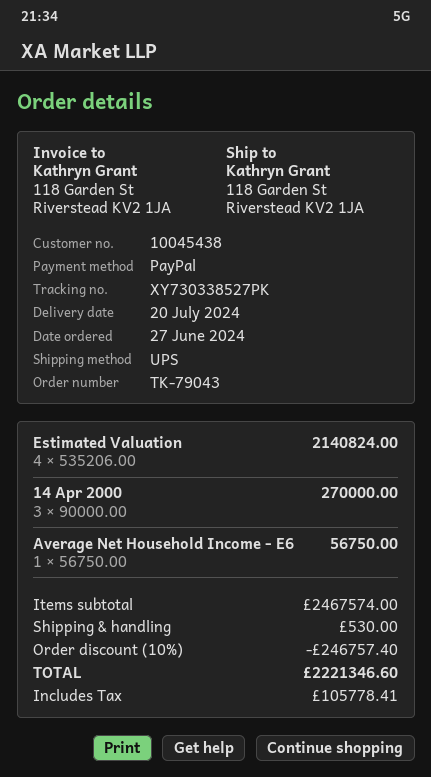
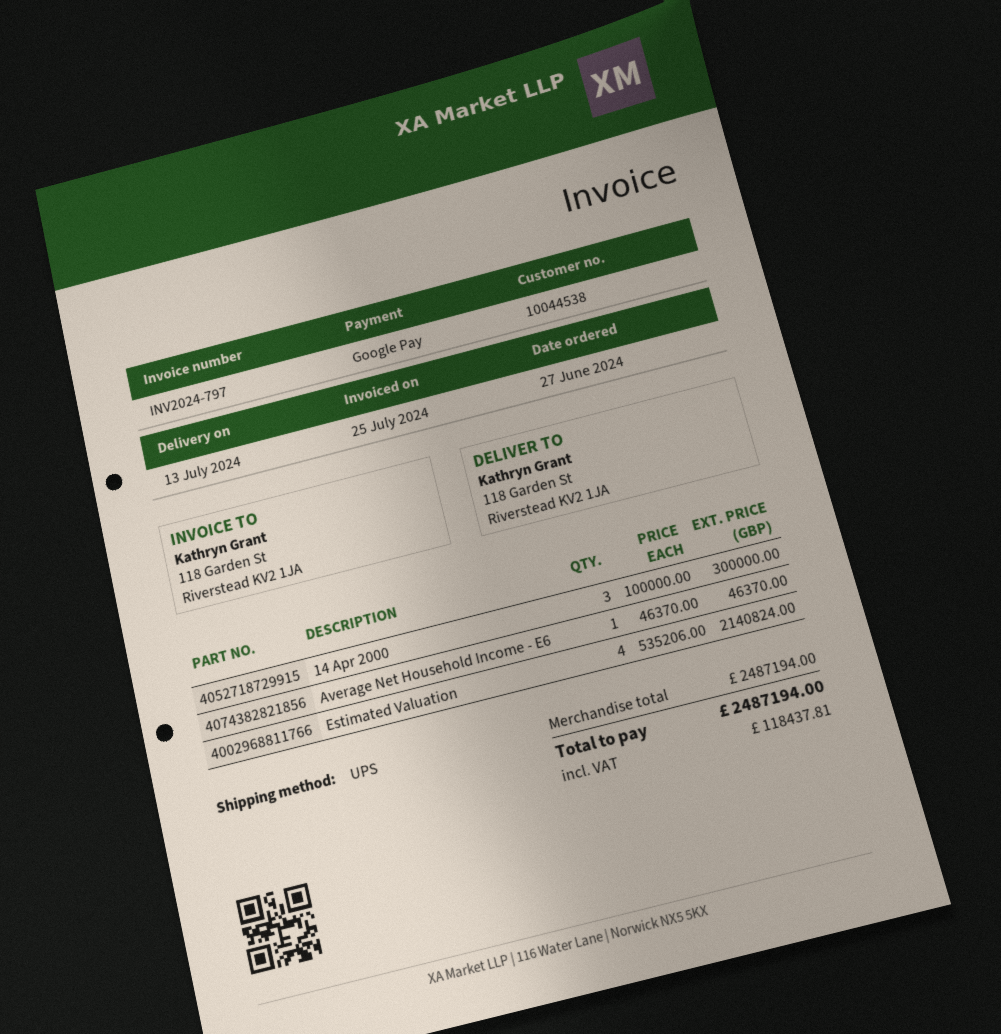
delivery date: 2024-07-20 -> 2024-07-13
customer number: 10045438 -> 10044538
payment method: PayPal -> Google Pay
14 Apr 2000: 3 x 90000.00 = 270000.00 -> 3 x 100000.00 = 300000.00
Average Net Household Income - E6: 1 x 56750.00 = 56750.00 -> 1 x 46370.00 = 46370.00
subtotal: 2467574.00 -> 2487194.00
discount: 10% = 246757.40 -> none
shipping: 530.00 -> none
tax: 105778.41 -> 118437.81
total: 2221346.60 -> 2487194.00

